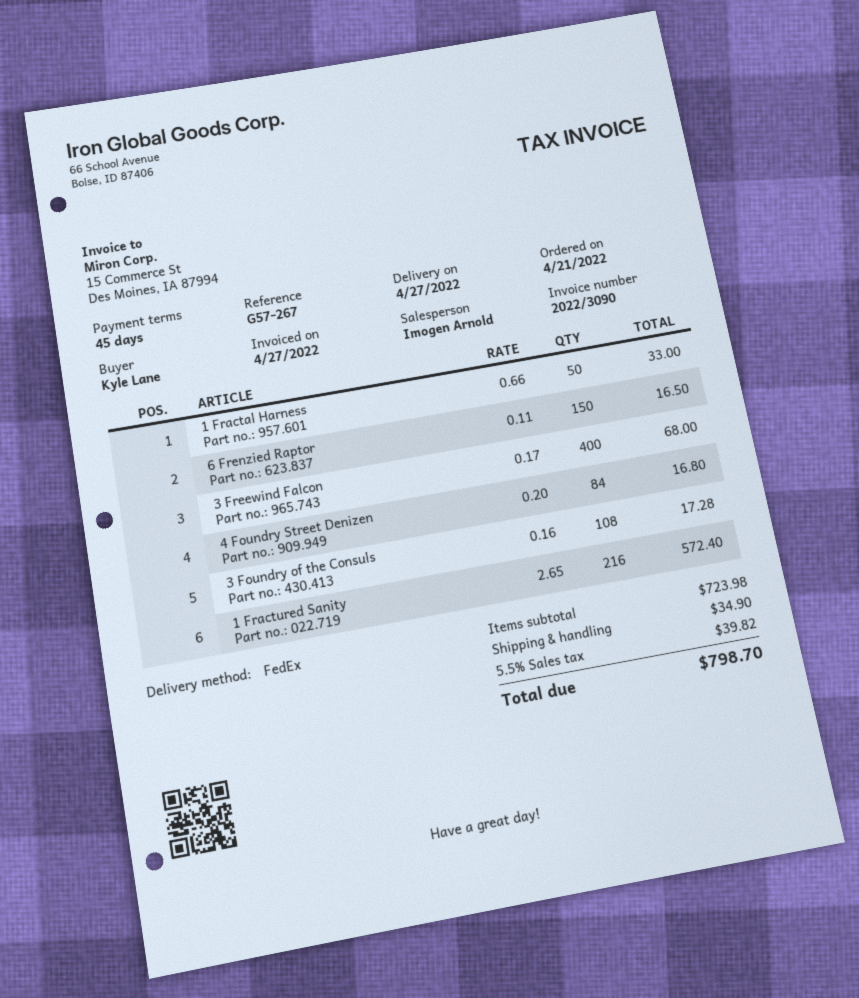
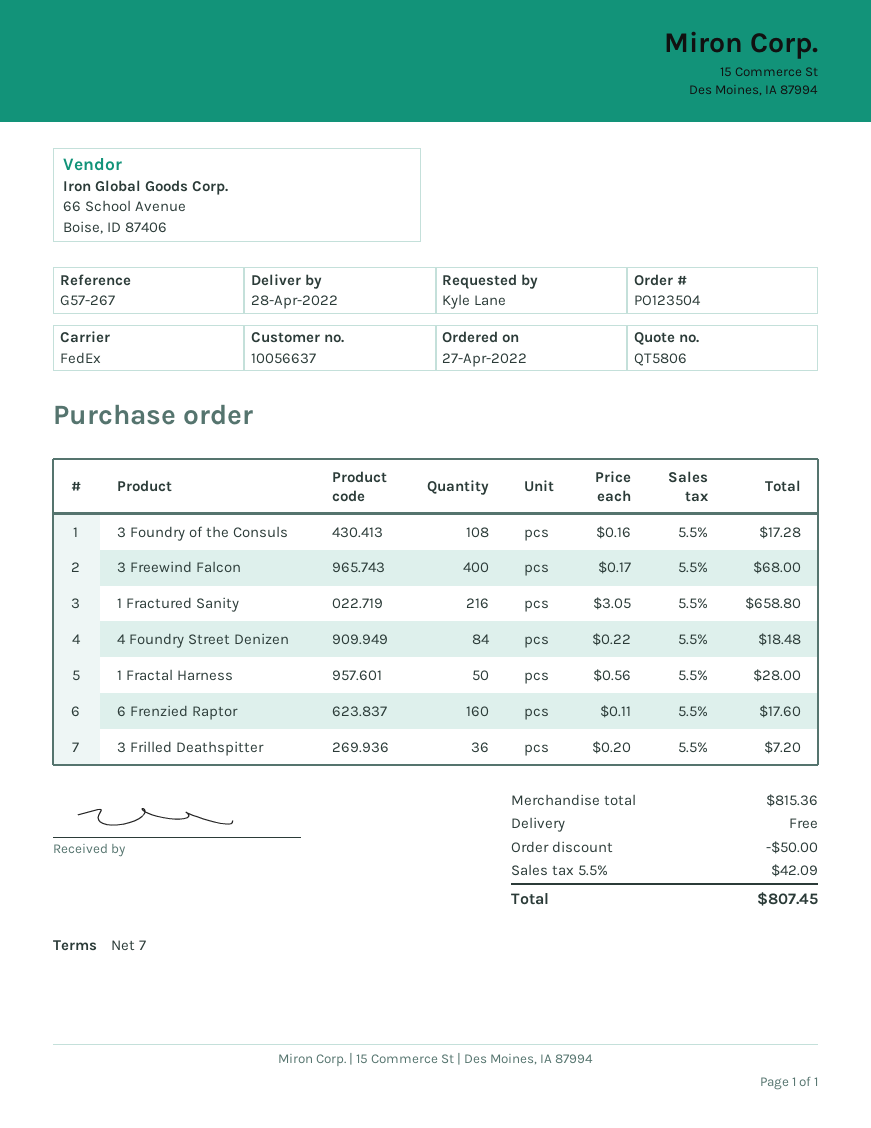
order date: 2022-04-21 -> 2022-04-27
delivery date: 2022-04-27 -> 2022-04-28
payment terms: 45 days -> 7 days
1 Fractal Harness: 50 x 0.66 = 33.00 -> 50 x 0.56 = 28.00
6 Frenzied Raptor: 150 x 0.11 = 16.50 -> 160 x 0.11 = 17.60
4 Foundry Street Denizen: 84 x 0.20 = 16.80 -> 84 x 0.22 = 18.48
1 Fractured Sanity: 216 x 2.65 = 572.40 -> 216 x 3.05 = 658.80
3 Frilled Deathspitter: none -> 36 x 0.20 = 7.20
subtotal: 723.98 -> 815.36
discount: none -> 50.00
shipping: 34.90 -> 0.00
tax: 5.5% = 39.82 -> 5.5% = 42.09
total: 798.70 -> 807.45

